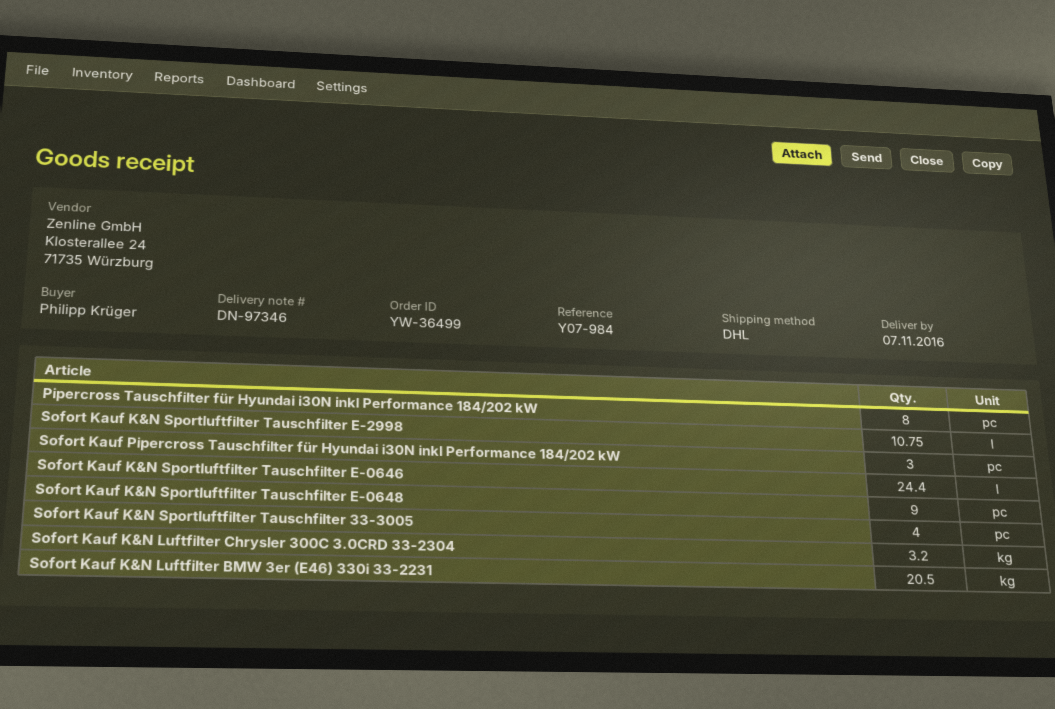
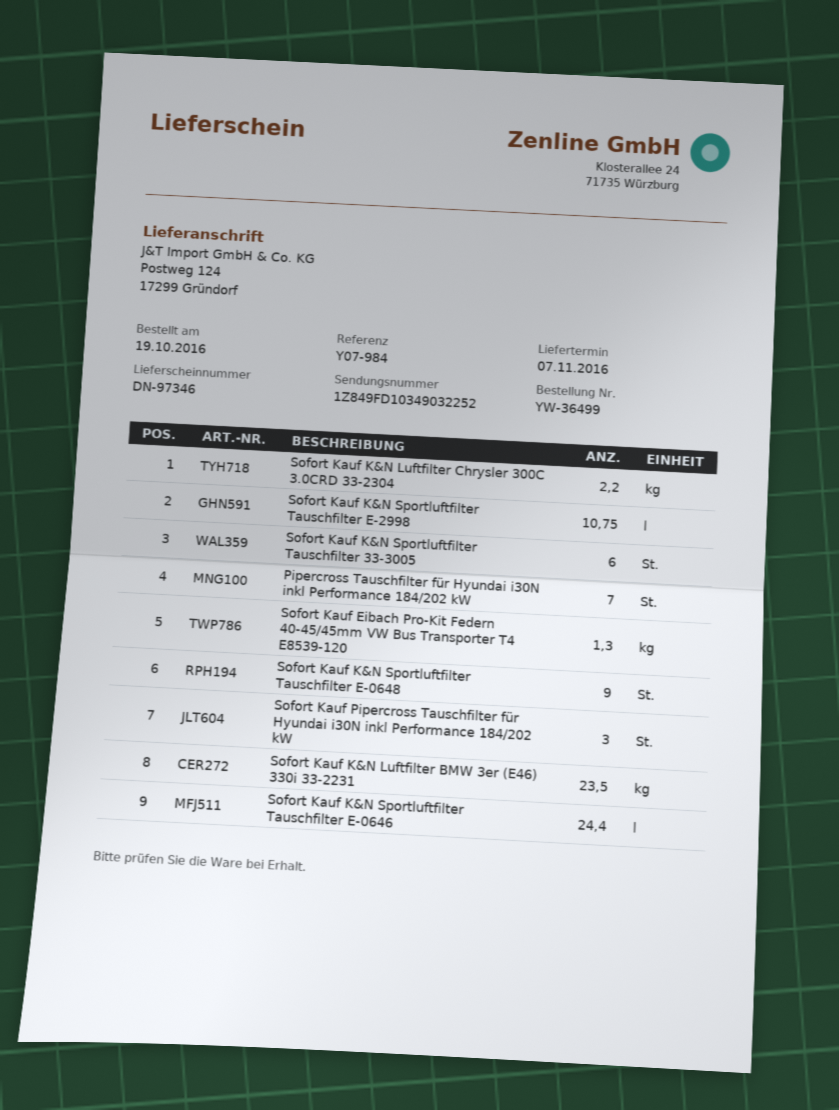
Pipercross Tauschfilter für Hyundai i30N inkl Performance 184/202 kW: 8 -> 7
Sofort Kauf K&N Sportluftfilter Tauschfilter 33-3005: 4 -> 6
Sofort Kauf K&N Luftfilter Chrysler 300C 3.0CRD 33-2304: 3.2 -> 2.2
Sofort Kauf K&N Luftfilter BMW 3er (E46) 330i 33-2231: 20.5 -> 23.5
Sofort Kauf Eibach Pro-Kit Federn 40-45/45mm VW Bus Transporter T4 E8539-120: none -> 1.3

